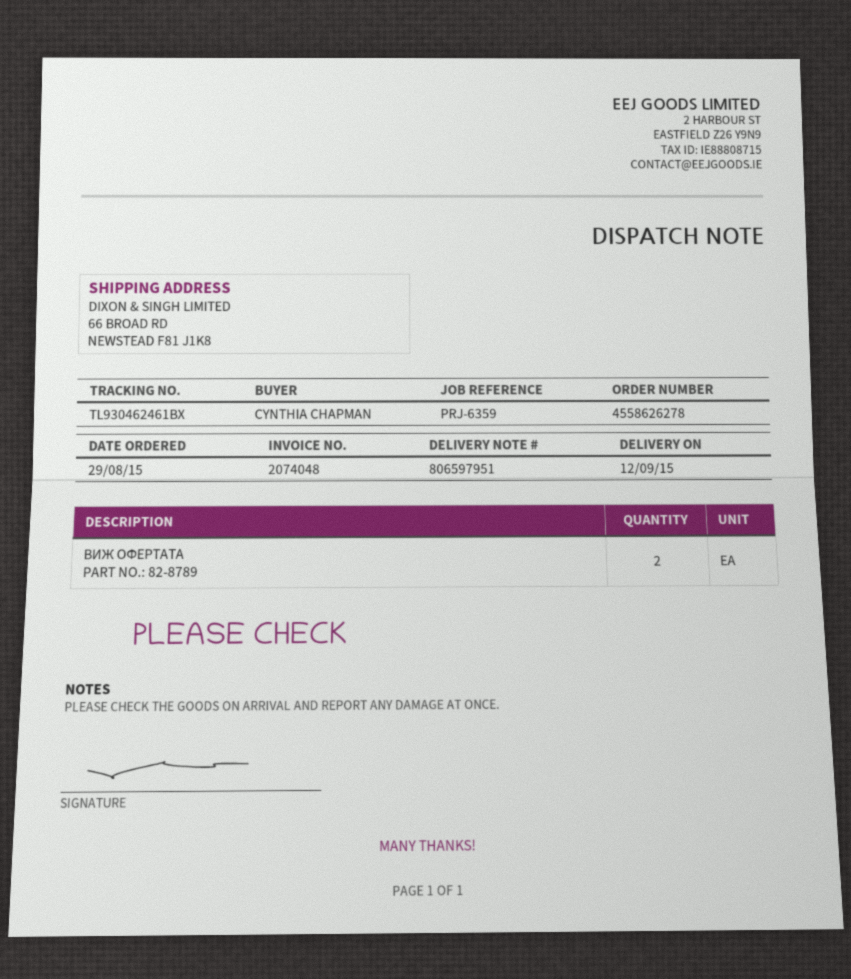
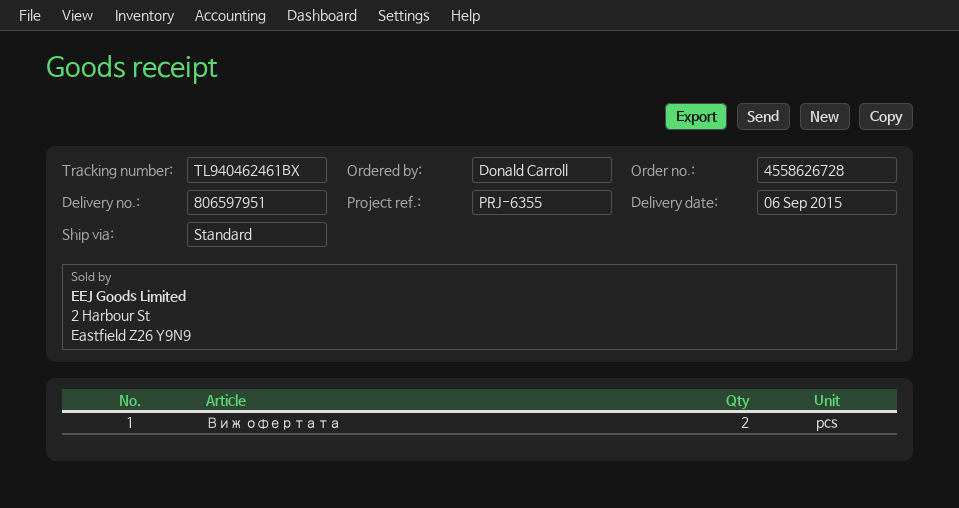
order number: 4558626278 -> 4558626728
delivery date: 2015-09-12 -> 2015-09-06
reference: PRJ-6359 -> PRJ-6355
ordered by: CYNTHIA CHAPMAN -> Donald Carroll
tracking number: TL930462461BX -> TL940462461BX

